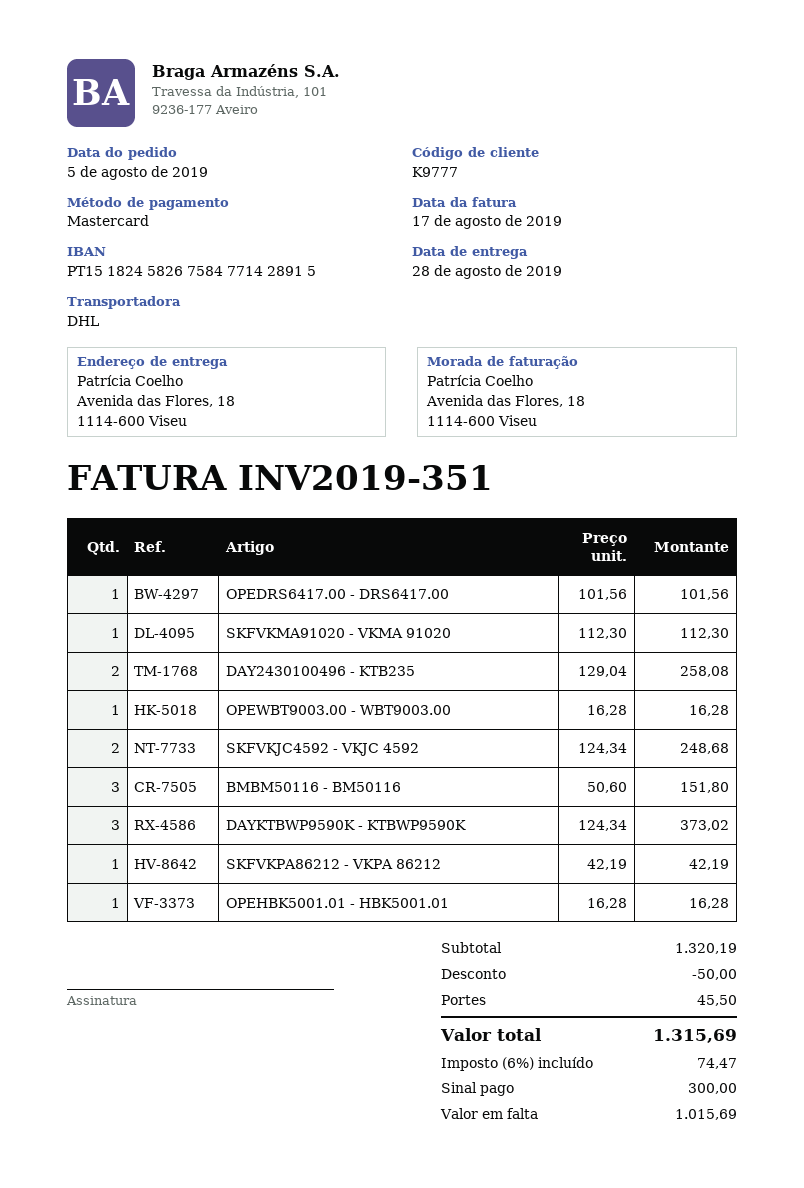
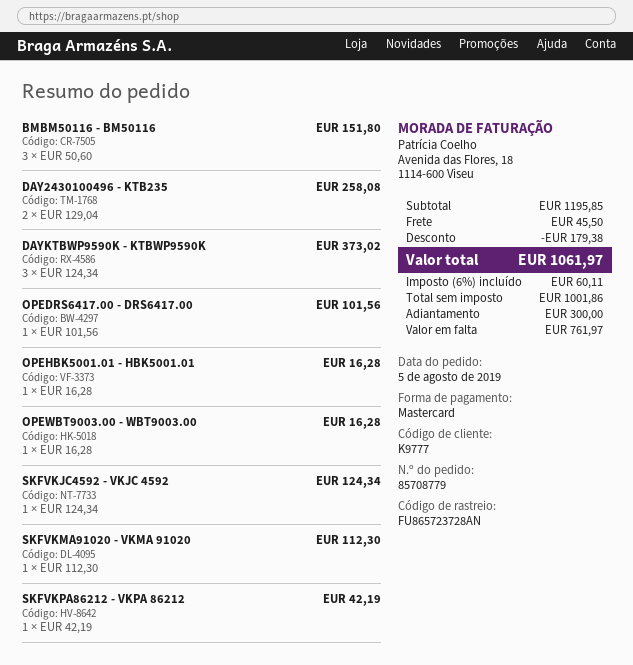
SKFVKJC4592 - VKJC 4592: 2 x 124.34 = 248.68 -> 1 x 124.34 = 124.34
subtotal: 1320.19 -> 1195.85
discount: 50.00 -> 179.38
tax: 6% = 74.47 -> 6% = 60.11
total: 1315.69 -> 1061.97
balance: 1015.69 -> 761.97

